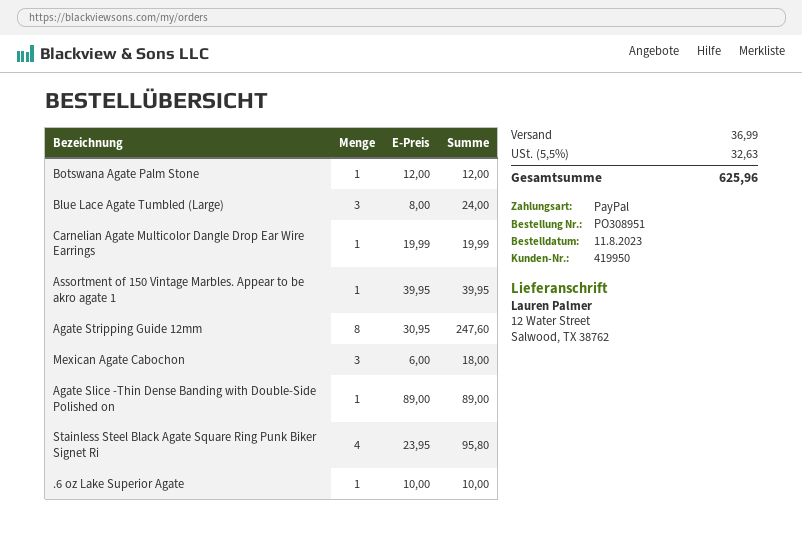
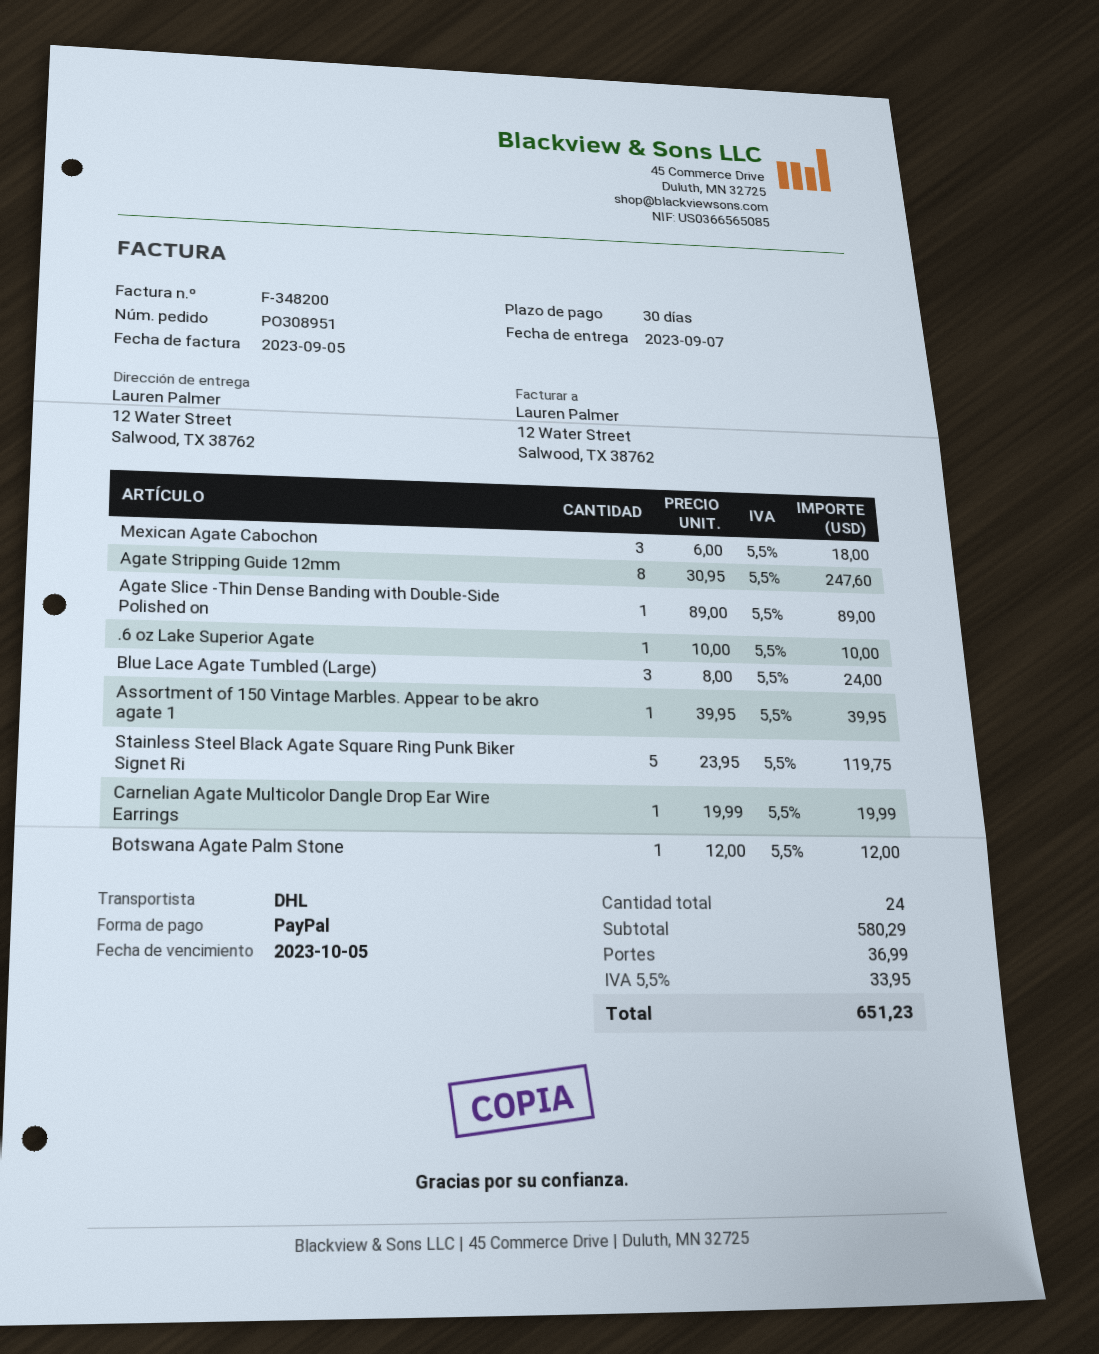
Stainless Steel Black Agate Square Ring Punk Biker Signet Ri: 4 x 23.95 = 95.80 -> 5 x 23.95 = 119.75
tax: 5.5% = 32.63 -> 5.5% = 33.95
total: 625.96 -> 651.23

